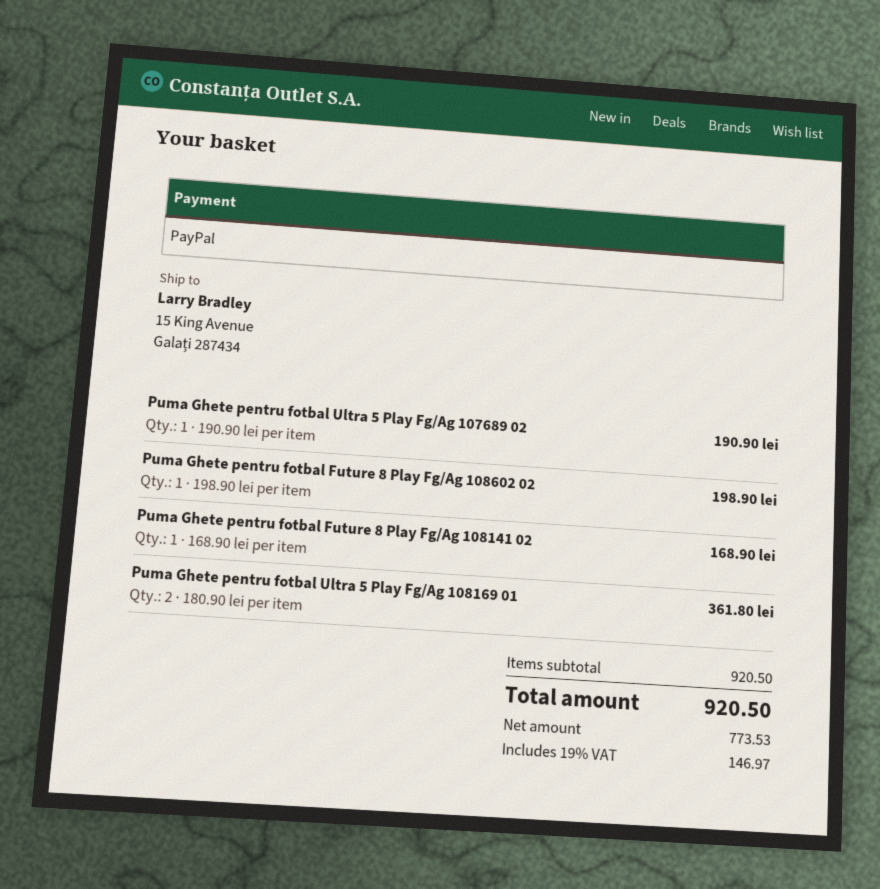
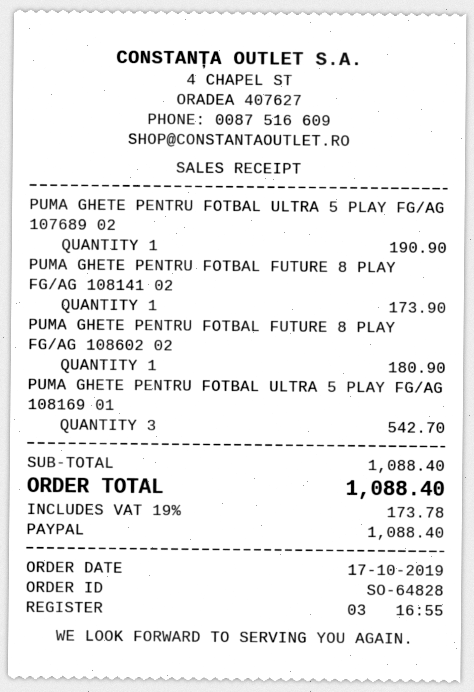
Puma Ghete pentru fotbal Future 8 Play Fg/Ag 108602 02: 1 for 198.90 -> 1 for 180.90
Puma Ghete pentru fotbal Future 8 Play Fg/Ag 108141 02: 1 for 168.90 -> 1 for 173.90
Puma Ghete pentru fotbal Ultra 5 Play Fg/Ag 108169 01: 2 for 361.80 -> 3 for 542.70
subtotal: 920.50 -> 1088.40
tax: 19% = 146.97 -> 19% = 173.78
total: 920.50 -> 1088.40

